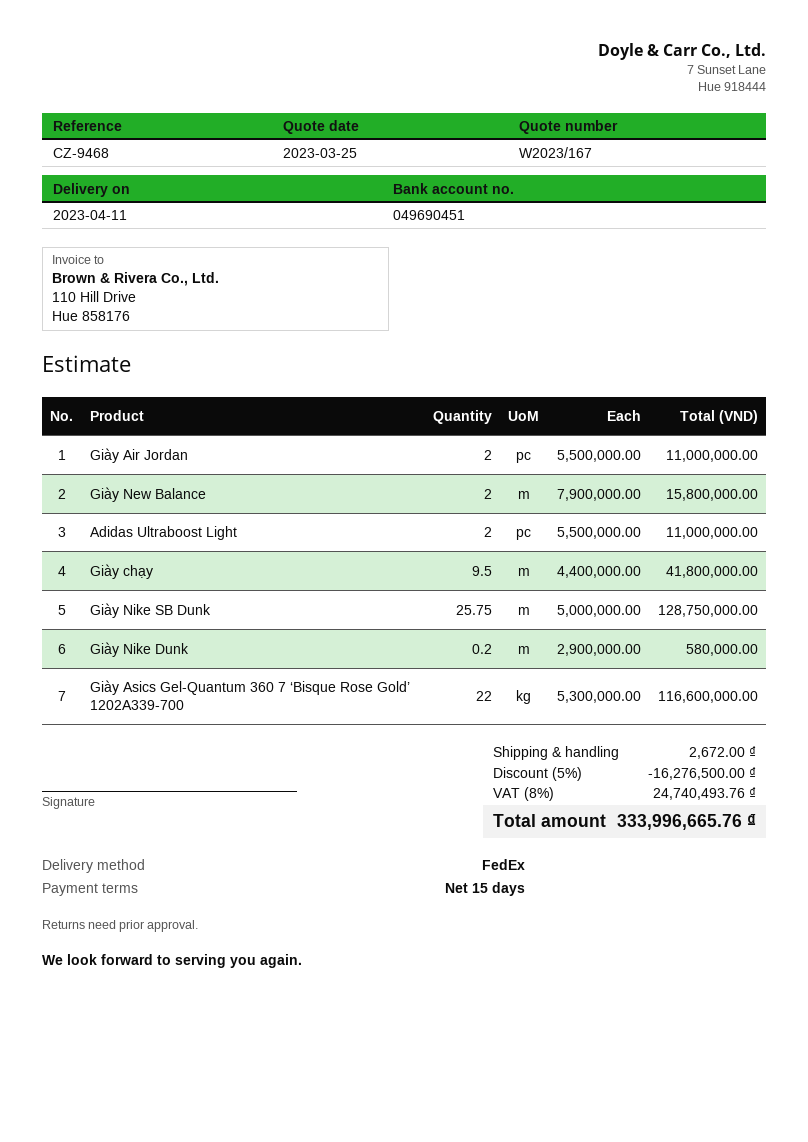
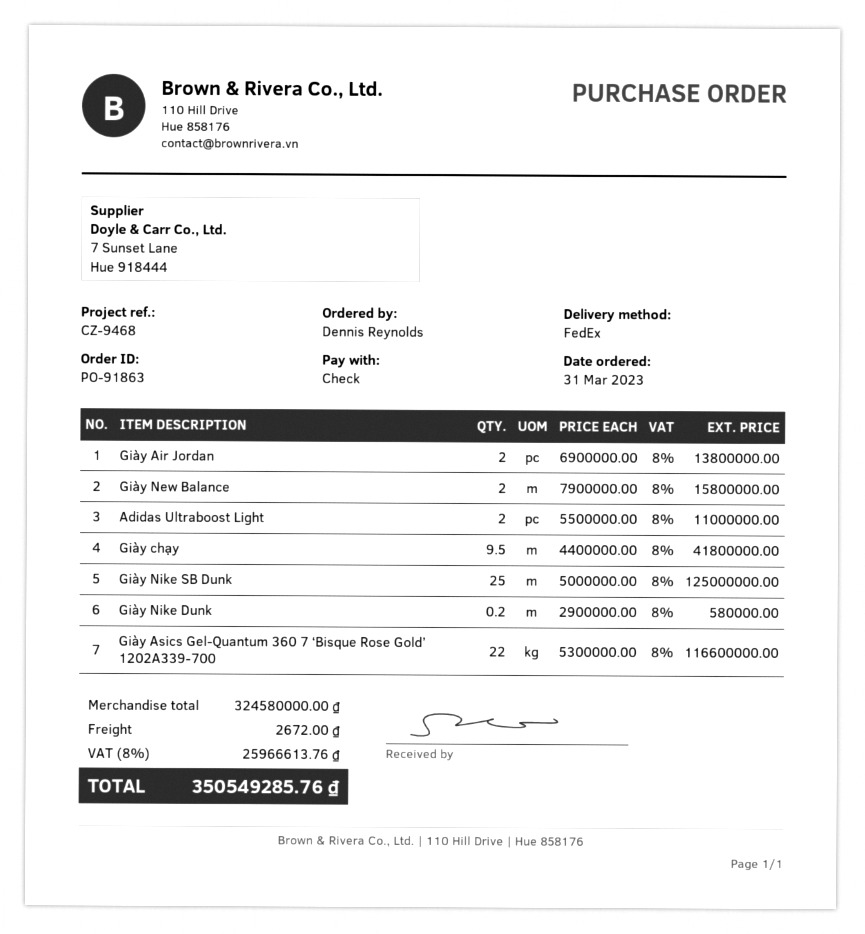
Giày Air Jordan: 2 x 5500000.00 = 11000000.00 -> 2 x 6900000.00 = 13800000.00
Giày Nike SB Dunk: 25.75 x 5000000.00 = 128750000.00 -> 25 x 5000000.00 = 125000000.00
discount: 5% = 16276500.00 -> none
tax: 8% = 24740493.76 -> 8% = 25966613.76
total: 333996665.76 -> 350549285.76

